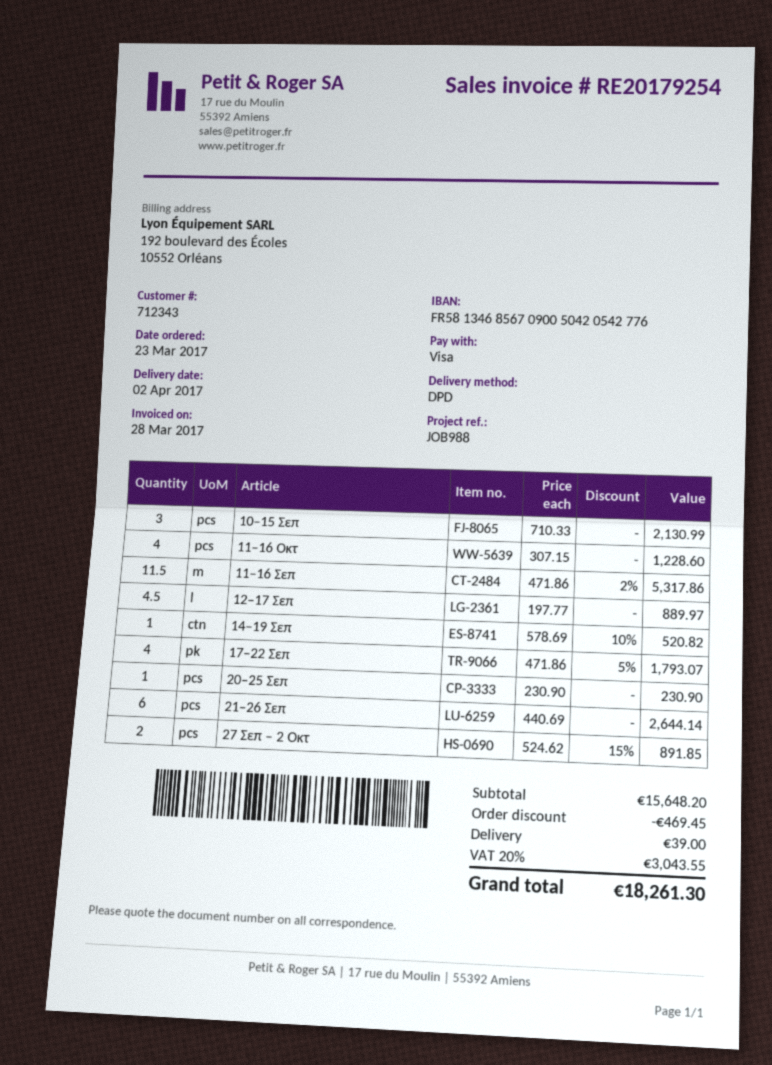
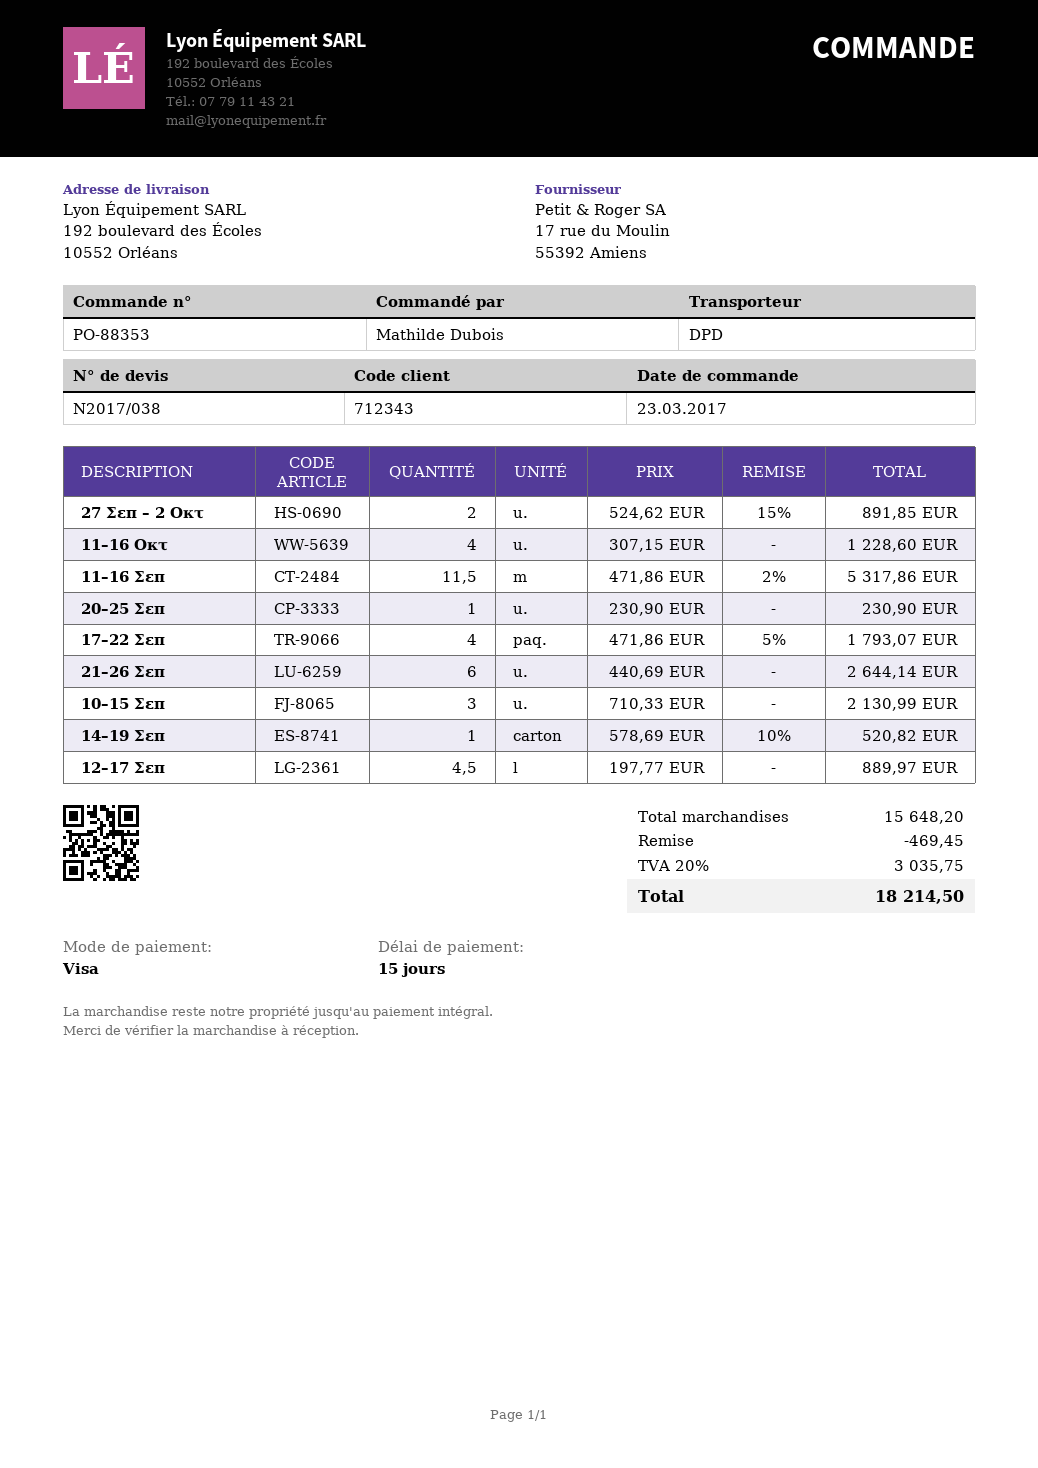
shipping: 39.00 -> none
tax: 20% = 3043.55 -> 20% = 3035.75
total: 18261.30 -> 18214.50

